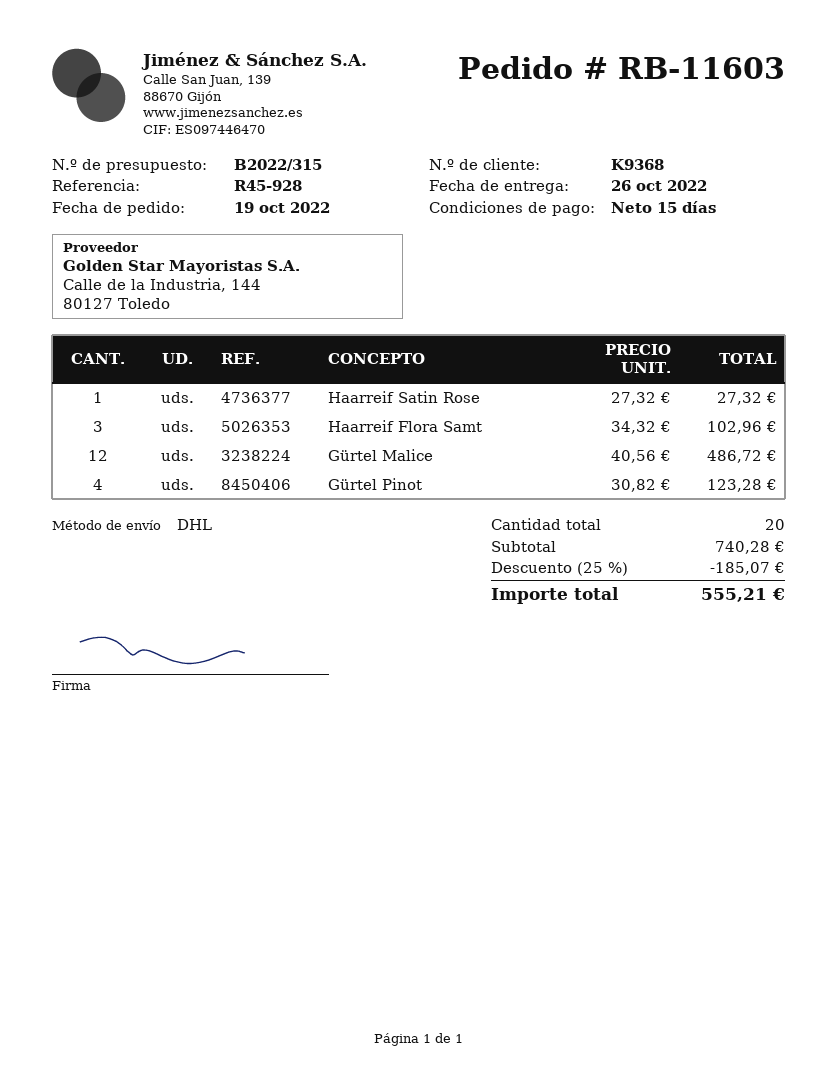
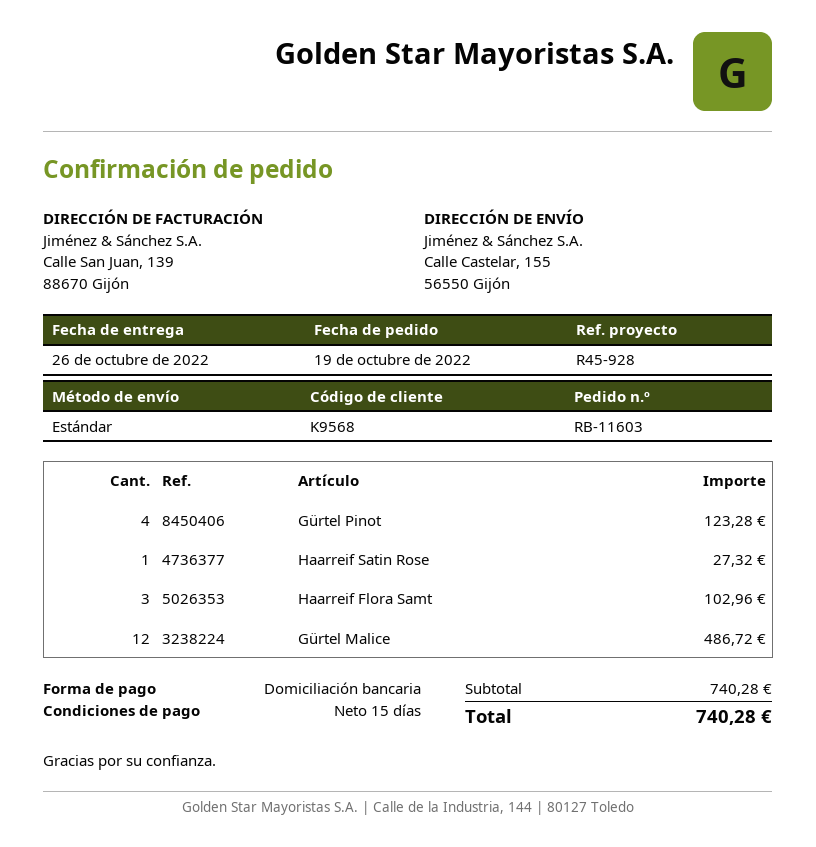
customer number: K9368 -> K9568
shipping method: DHL -> standard
discount: 25% = 185.07 -> none
total: 555.21 -> 740.28

